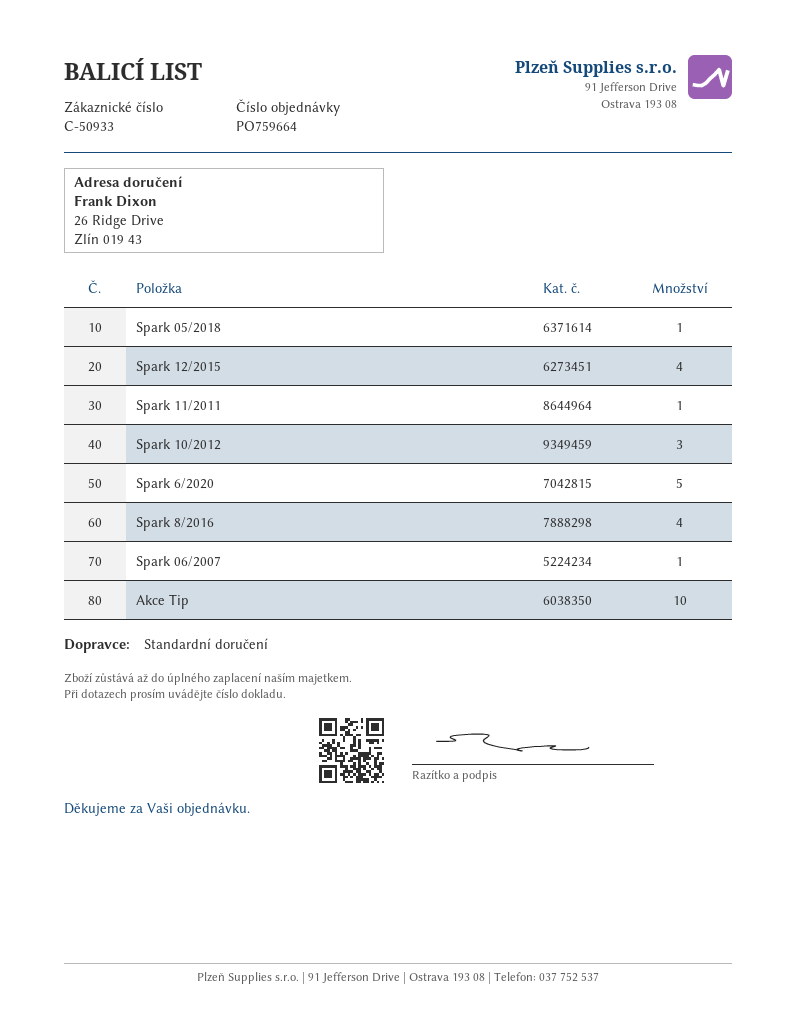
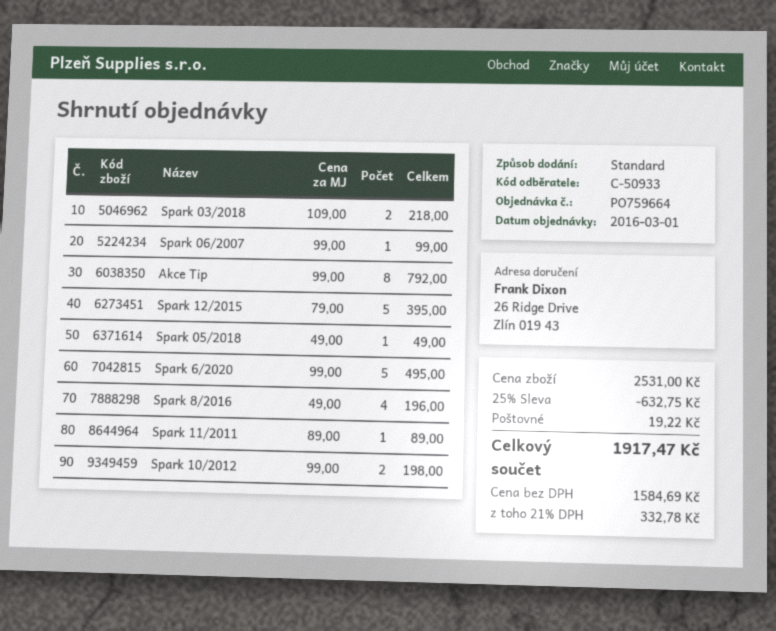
Spark 12/2015: 4 -> 5
Spark 10/2012: 3 -> 2
Akce Tip: 10 -> 8
Spark 03/2018: none -> 2

